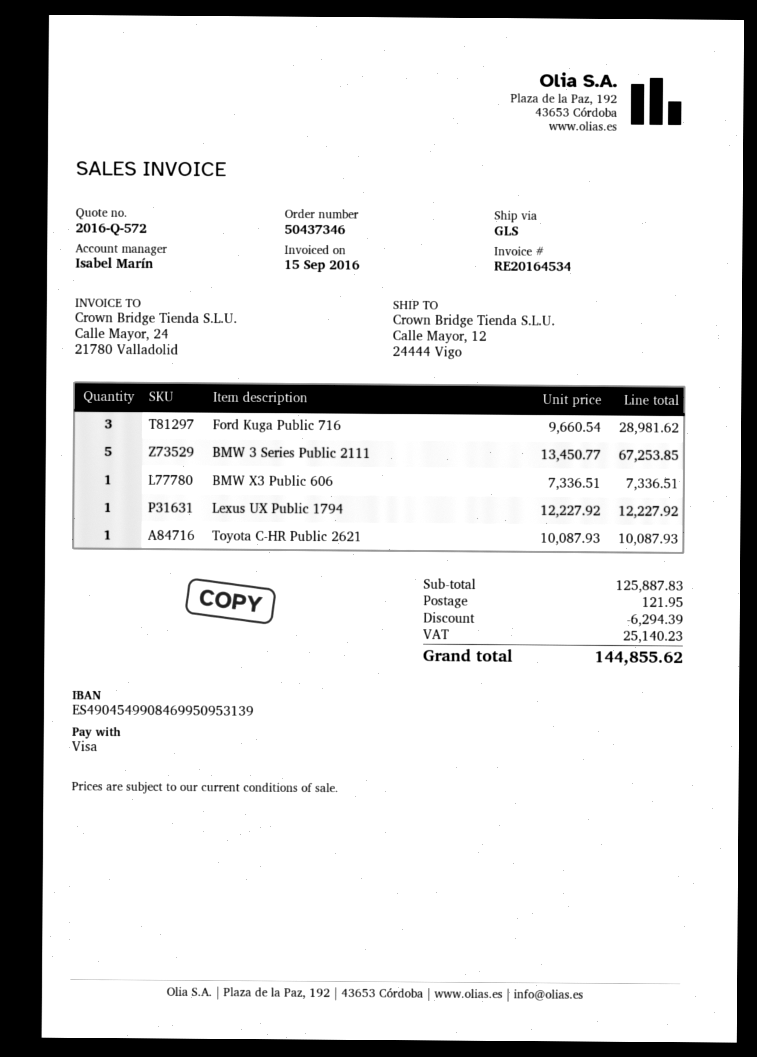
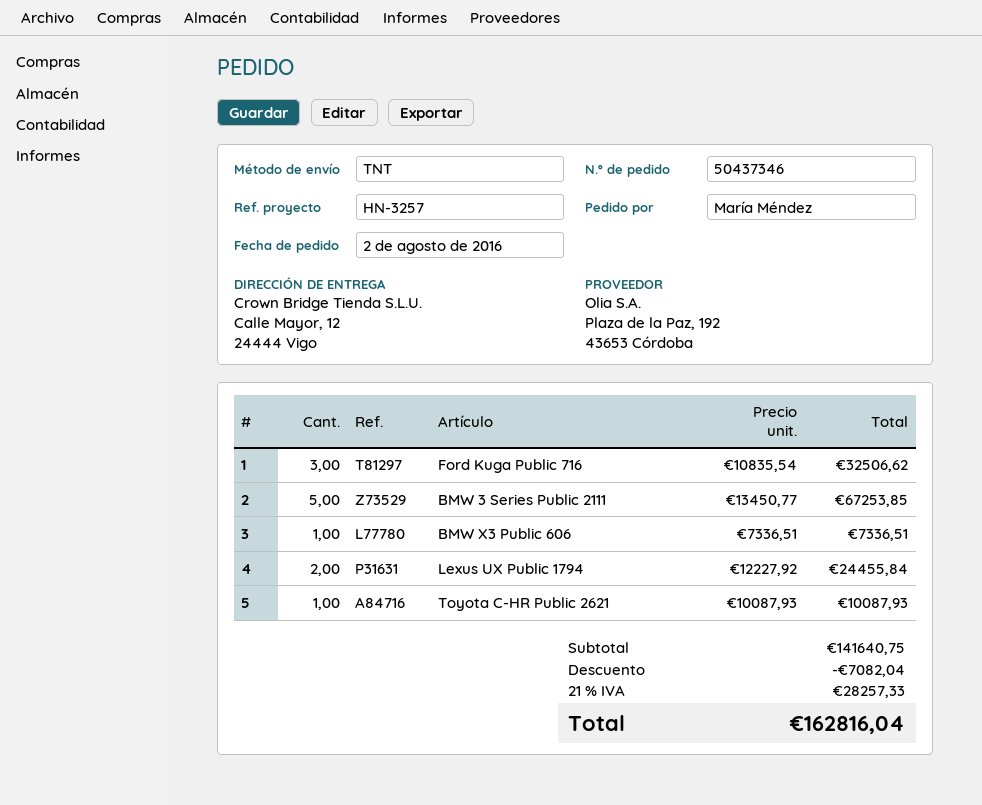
shipping method: GLS -> TNT
Ford Kuga Public 716: 3 x 9660.54 = 28981.62 -> 3 x 10835.54 = 32506.62
Lexus UX Public 1794: 1 x 12227.92 = 12227.92 -> 2 x 12227.92 = 24455.84
subtotal: 125887.83 -> 141640.75
discount: 6294.39 -> 7082.04
shipping: 121.95 -> none
tax: 25140.23 -> 28257.33
total: 144855.62 -> 162816.04

